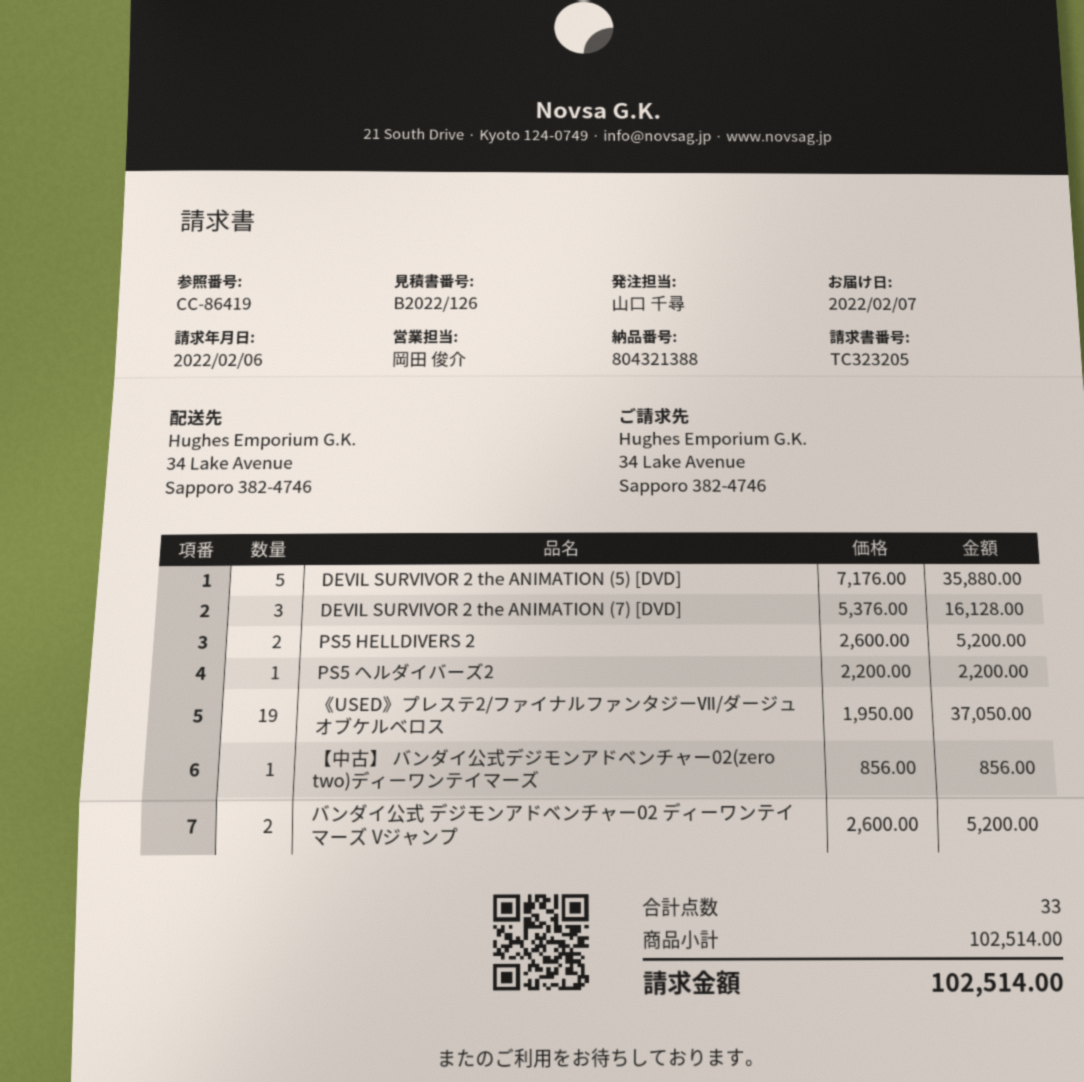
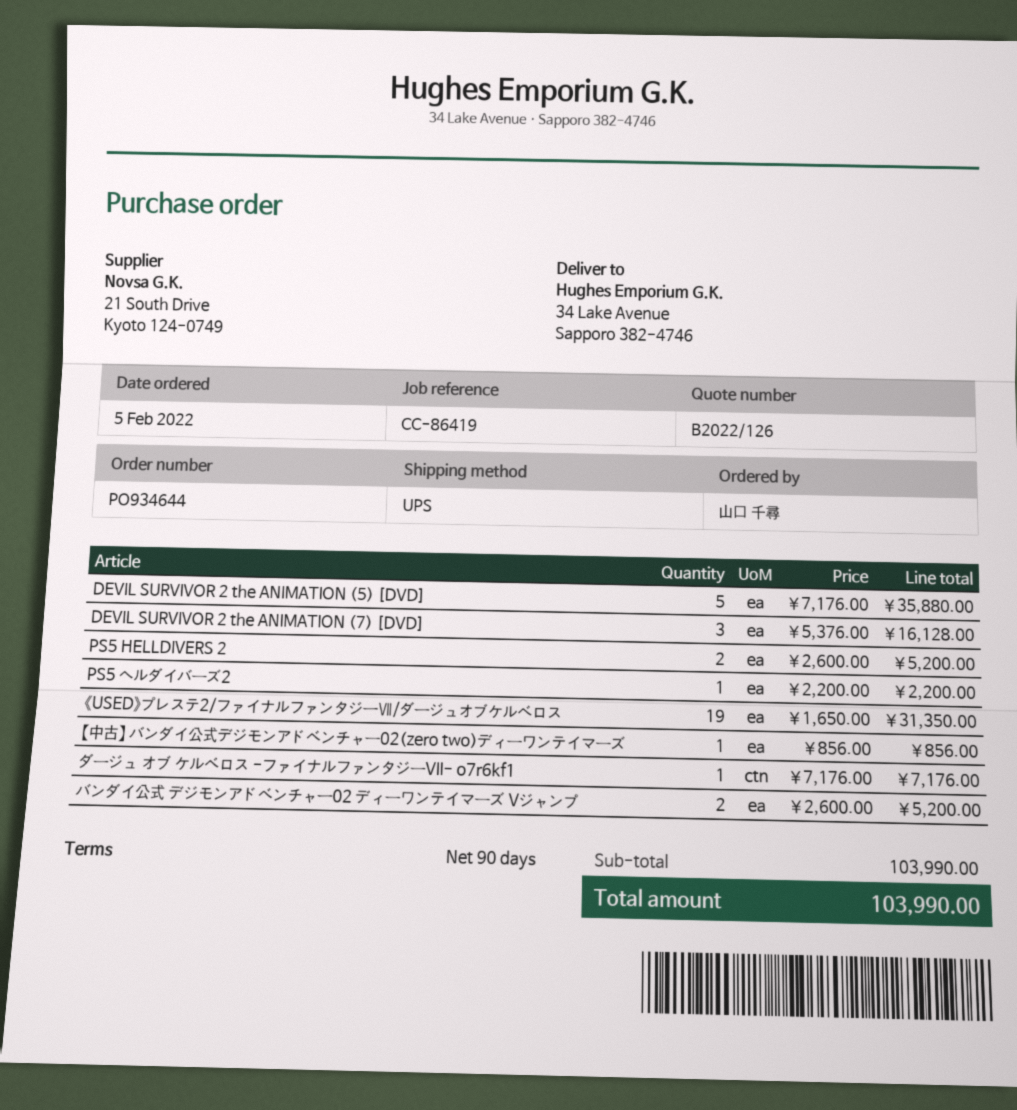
《USED》プレステ2/ファイナルファンタジーⅦ/ダージュオブケルベロス: 19 x 1950.00 = 37050.00 -> 19 x 1650.00 = 31350.00
ダージュ オブ ケルベロス -ファイナルファンタジーVII- o7r6kf1: none -> 1 x 7176.00 = 7176.00
subtotal: 102514.00 -> 103990.00
total: 102514.00 -> 103990.00

